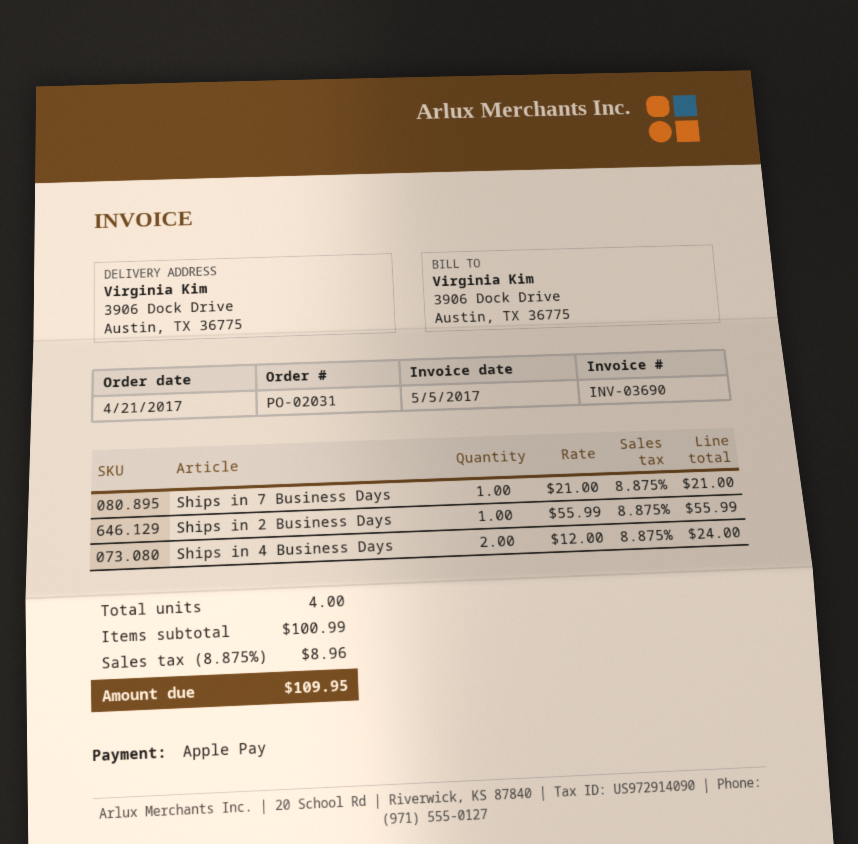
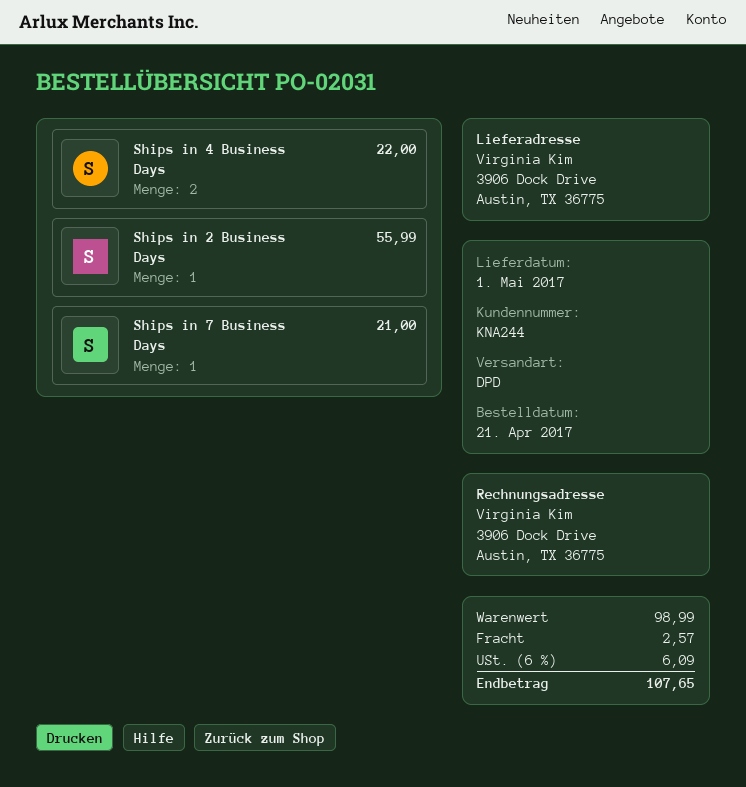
Ships in 4 Business Days: 2 for 24.00 -> 2 for 22.00
subtotal: 100.99 -> 98.99
shipping: none -> 2.57
tax: 8.875% = 8.96 -> 6% = 6.09
total: 109.95 -> 107.65

